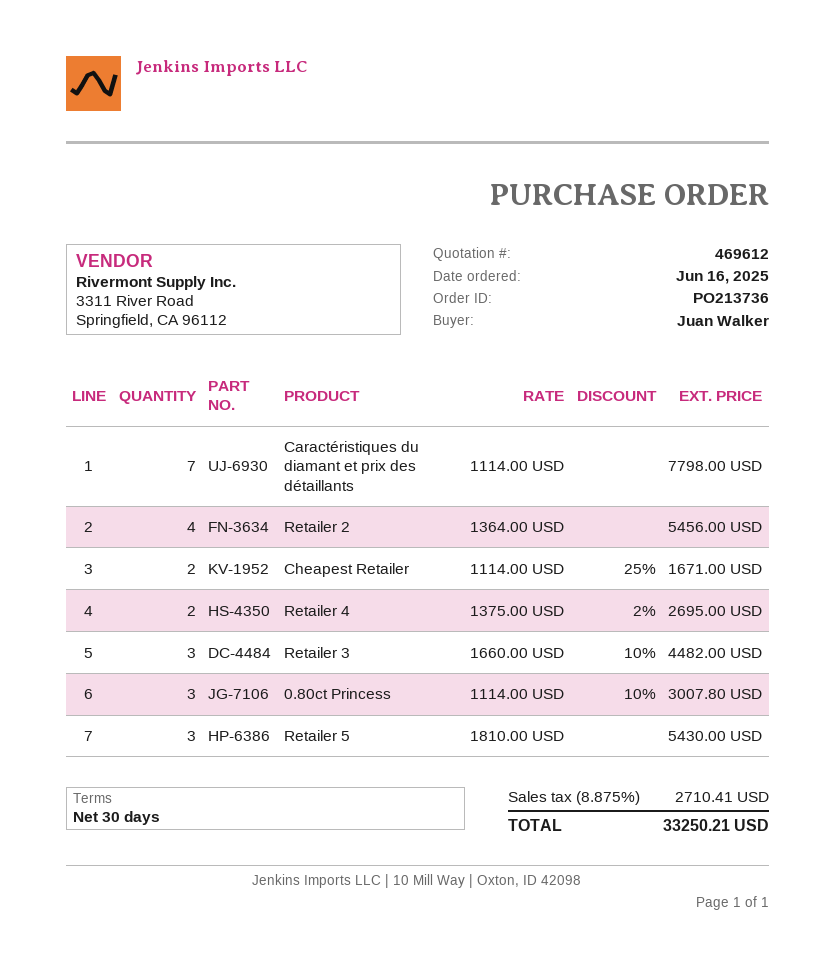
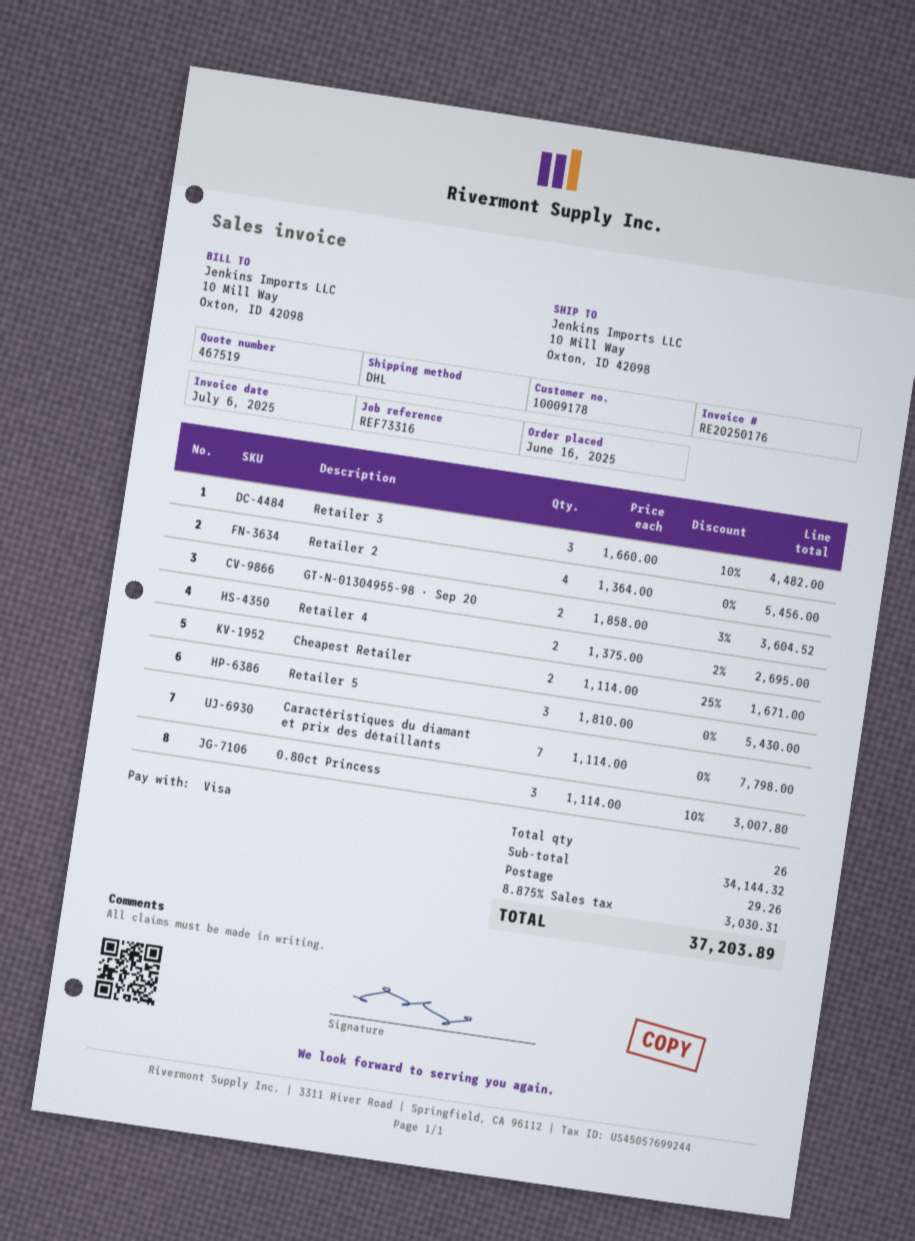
quote number: 469612 -> 467519
GT-N-01304955-98 · Sep 20: none -> 2 x 1858.00 - 3% = 3604.52
shipping: none -> 29.26
tax: 8.875% = 2710.41 -> 8.875% = 3030.31
total: 33250.21 -> 37203.89

